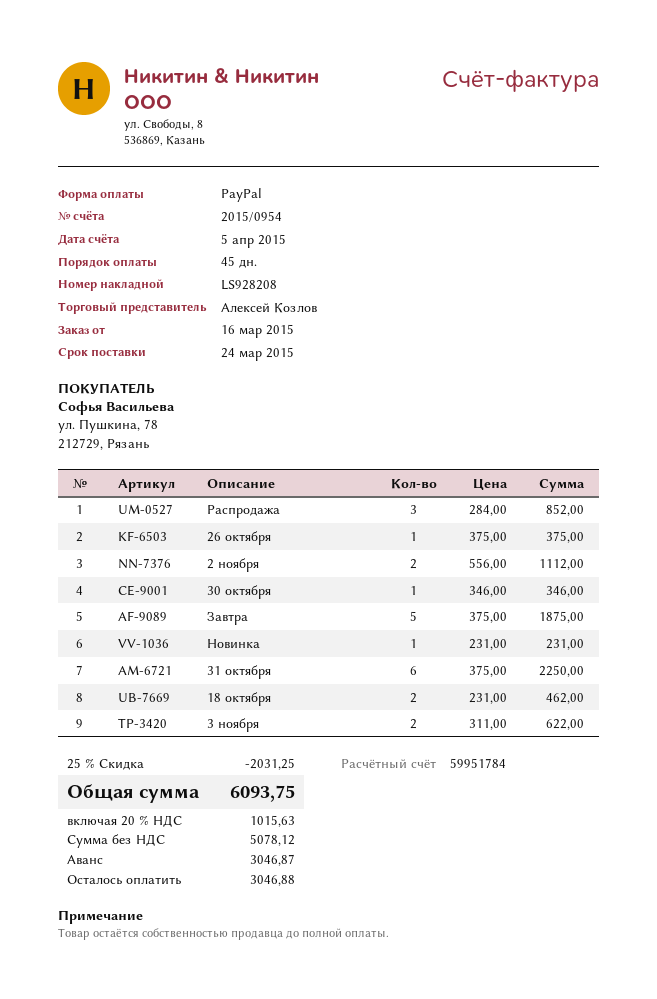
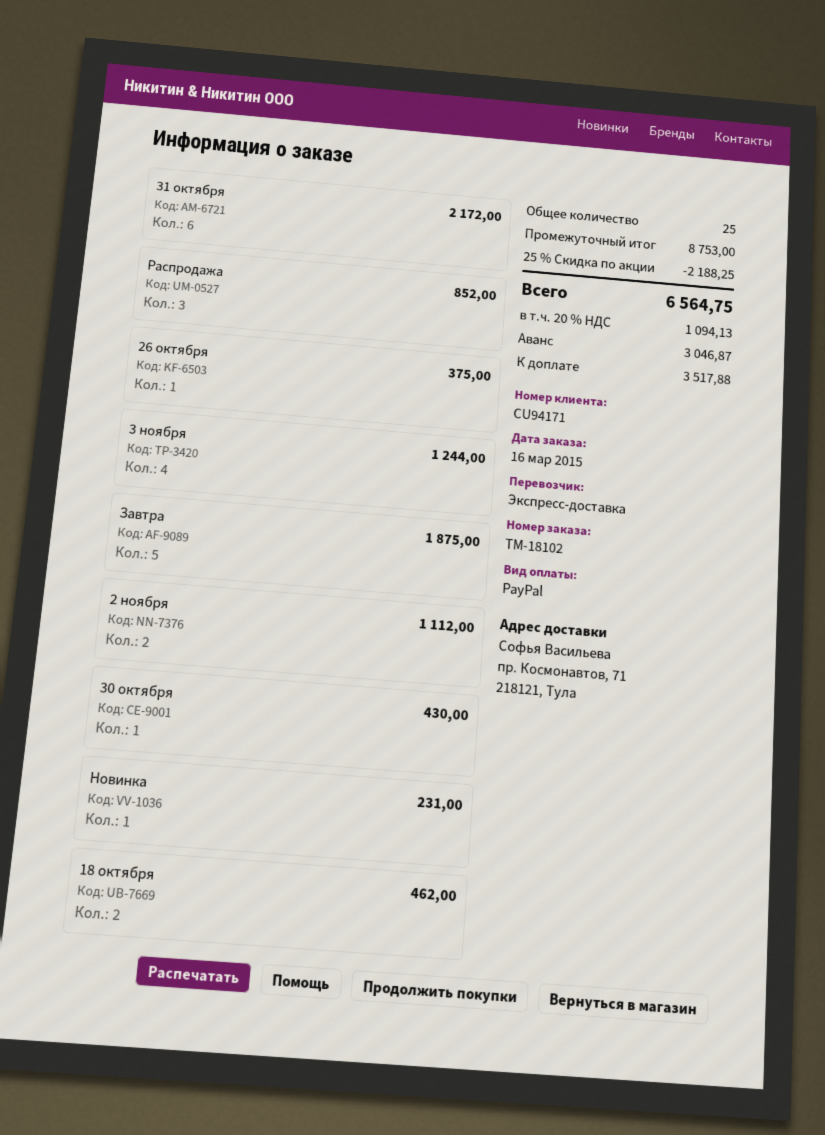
30 октября: 1 for 346.00 -> 1 for 430.00
31 октября: 6 for 2250.00 -> 6 for 2172.00
3 ноября: 2 for 622.00 -> 4 for 1244.00
discount: 25% = 2031.25 -> 25% = 2188.25
tax: 20% = 1015.63 -> 20% = 1094.13
total: 6093.75 -> 6564.75
balance: 3046.88 -> 3517.88

